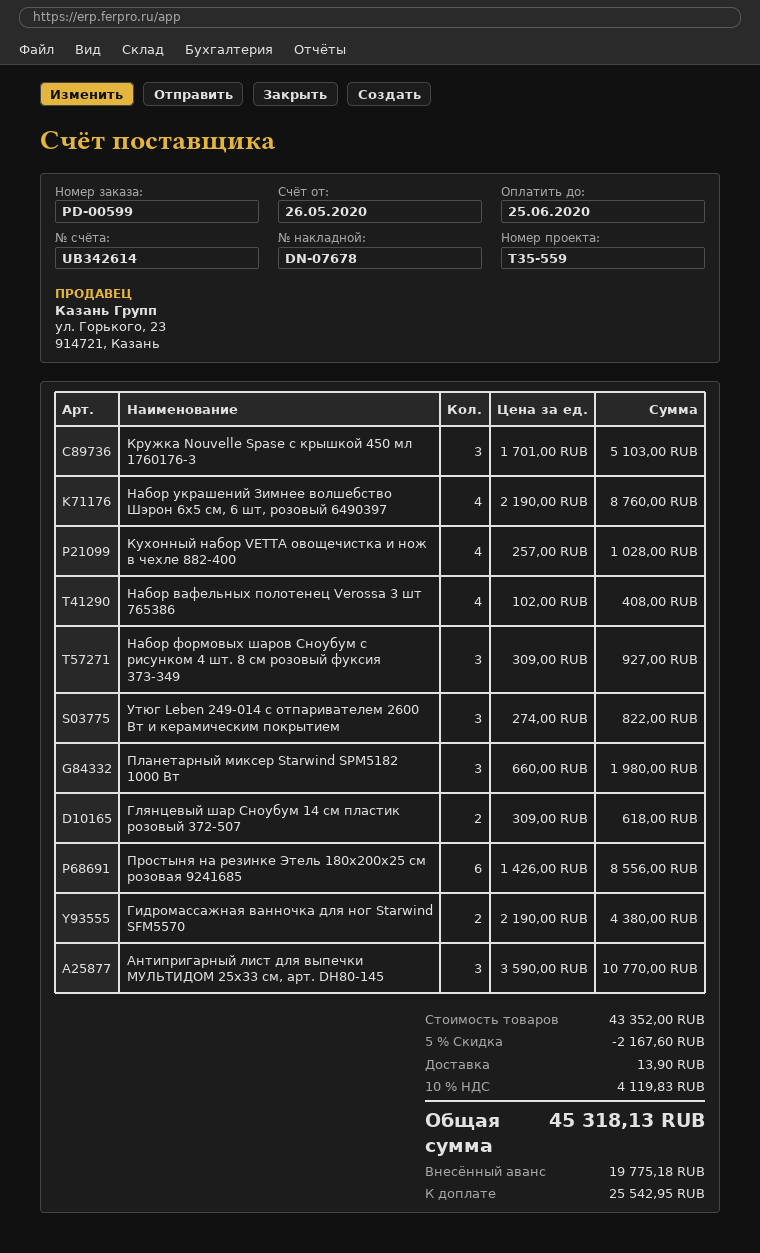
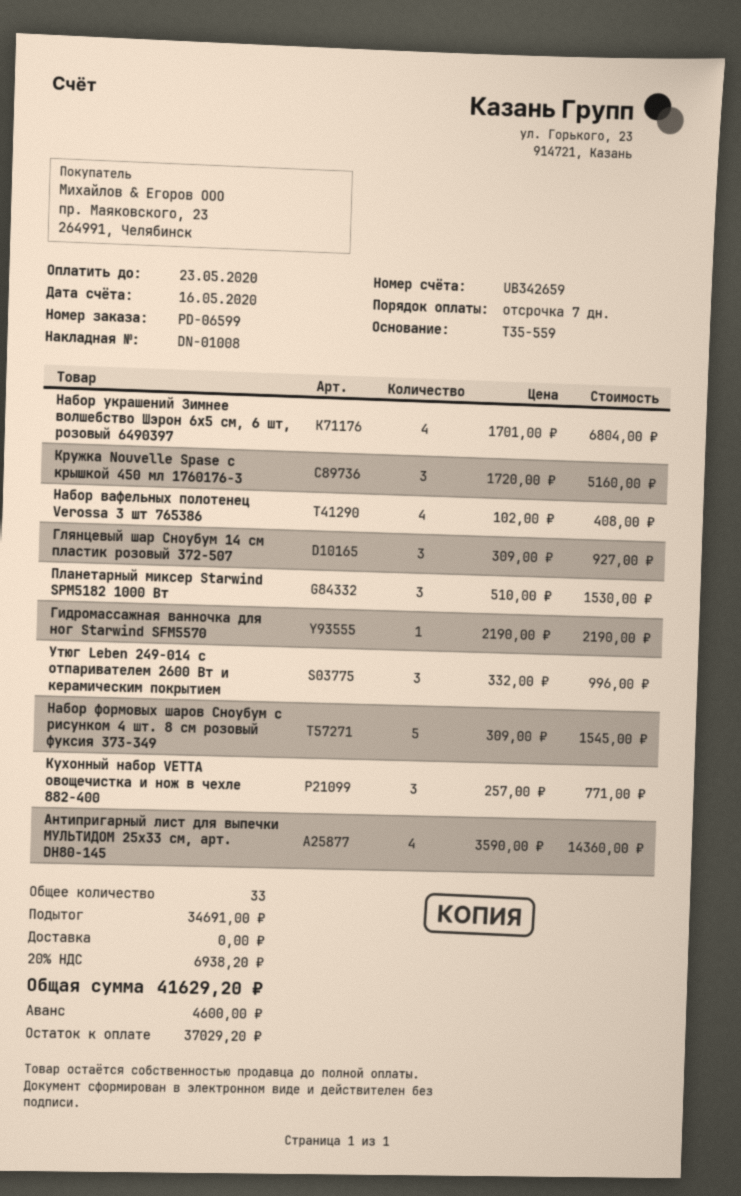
order number: PD-00599 -> PD-06599
delivery note number: DN-07678 -> DN-01008
invoice number: UB342614 -> UB342659
invoice date: 2020-05-26 -> 2020-05-16
due date: 2020-06-25 -> 2020-05-23
Кружка Nouvelle Spase с крышкой 450 мл 1760176-3: 3 x 1701.00 = 5103.00 -> 3 x 1720.00 = 5160.00
Набор украшений Зимнее волшебство Шэрон 6x5 см, 6 шт, розовый 6490397: 4 x 2190.00 = 8760.00 -> 4 x 1701.00 = 6804.00
Кухонный набор VETTA овощечистка и нож в чехле 882-400: 4 x 257.00 = 1028.00 -> 3 x 257.00 = 771.00
Набор формовых шаров Сноубум с рисунком 4 шт. 8 см розовый фуксия 373-349: 3 x 309.00 = 927.00 -> 5 x 309.00 = 1545.00
Утюг Leben 249-014 с отпаривателем 2600 Вт и керамическим покрытием: 3 x 274.00 = 822.00 -> 3 x 332.00 = 996.00
Планетарный миксер Starwind SPM5182 1000 Вт: 3 x 660.00 = 1980.00 -> 3 x 510.00 = 1530.00
Глянцевый шар Сноубум 14 см пластик розовый 372-507: 2 x 309.00 = 618.00 -> 3 x 309.00 = 927.00
Простыня на резинке Этель 180x200x25 см розовая 9241685: 6 x 1426.00 = 8556.00 -> none
Гидромассажная ванночка для ног Starwind SFM5570: 2 x 2190.00 = 4380.00 -> 1 x 2190.00 = 2190.00
Антипригарный лист для выпечки МУЛЬТИДОМ 25x33 см, арт. DH80-145: 3 x 3590.00 = 10770.00 -> 4 x 3590.00 = 14360.00
subtotal: 43352.00 -> 34691.00
discount: 5% = 2167.60 -> none
shipping: 13.90 -> 0.00
tax: 10% = 4119.83 -> 20% = 6938.20
total: 45318.13 -> 41629.20
deposit: 19775.18 -> 4600.00
balance: 25542.95 -> 37029.20

